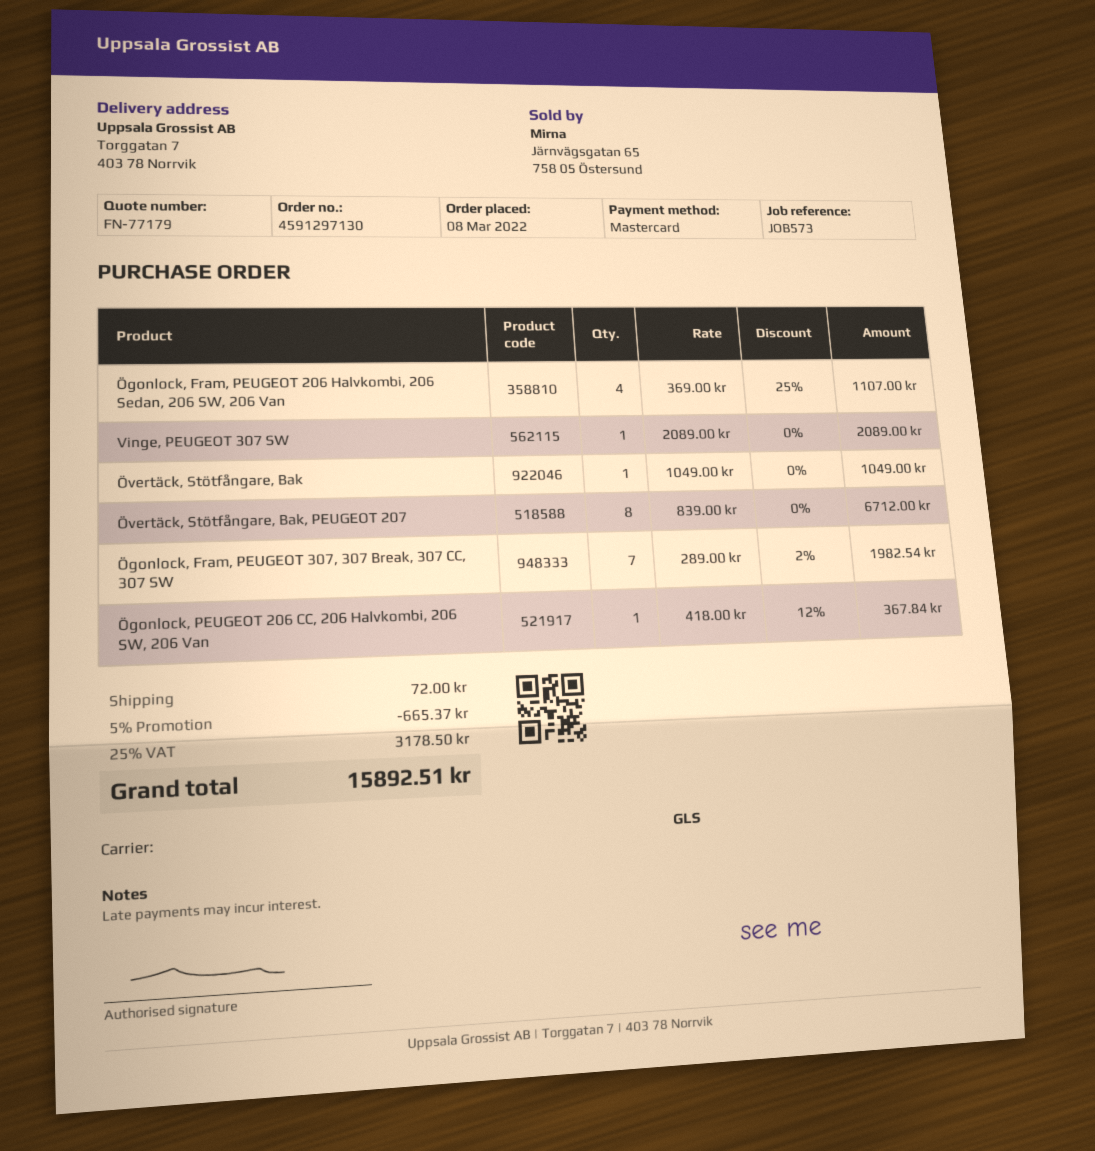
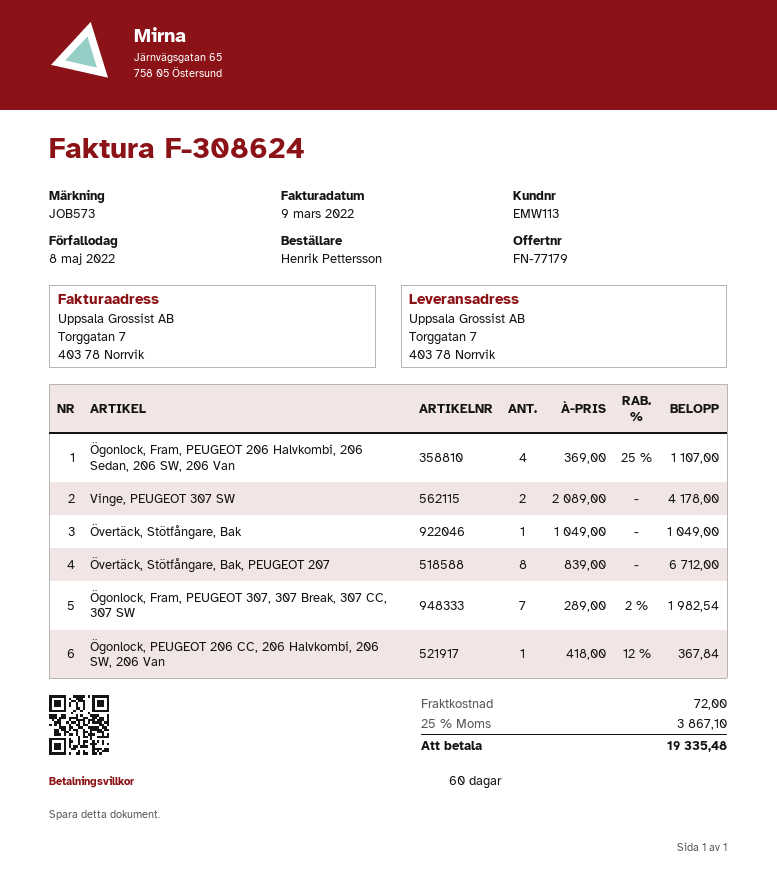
Vinge, PEUGEOT 307 SW: 1 x 2089.00 = 2089.00 -> 2 x 2089.00 = 4178.00
discount: 5% = 665.37 -> none
tax: 25% = 3178.50 -> 25% = 3867.10
total: 15892.51 -> 19335.48

